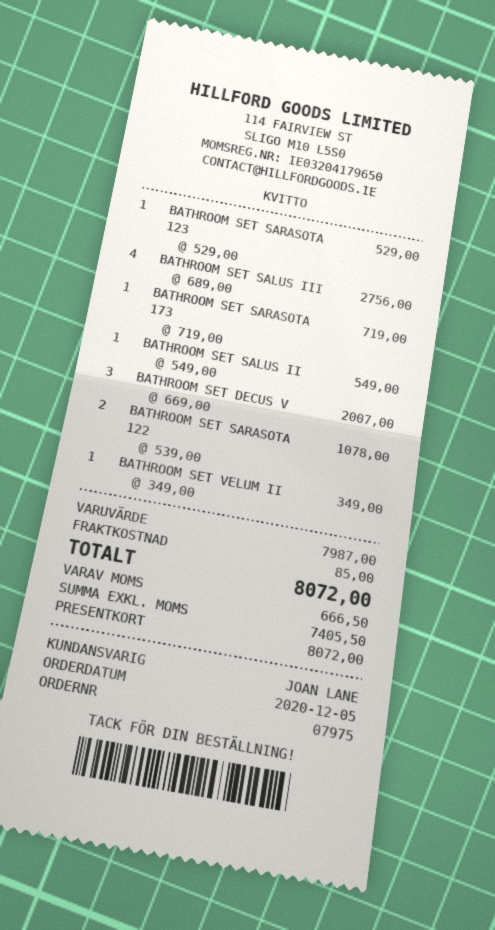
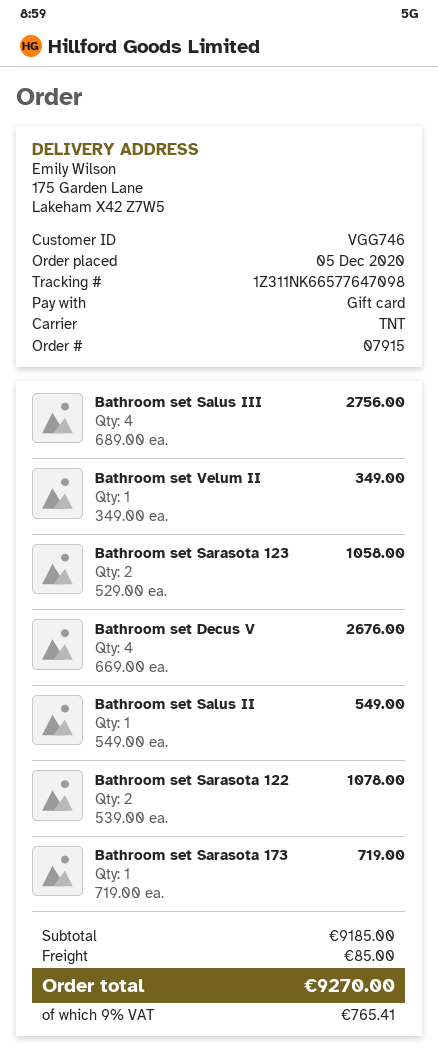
order number: 07975 -> 07915
BATHROOM SET SARASOTA 123: 1 x 529.00 = 529.00 -> 2 x 529.00 = 1058.00
BATHROOM SET DECUS V: 3 x 669.00 = 2007.00 -> 4 x 669.00 = 2676.00
subtotal: 7987.00 -> 9185.00
tax: 666.50 -> 765.41
total: 8072.00 -> 9270.00

